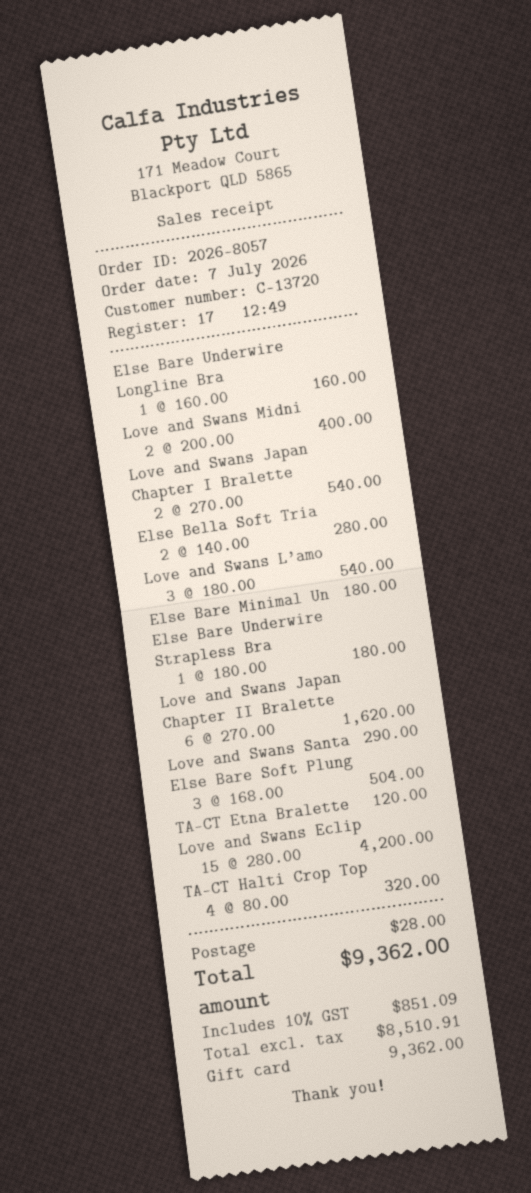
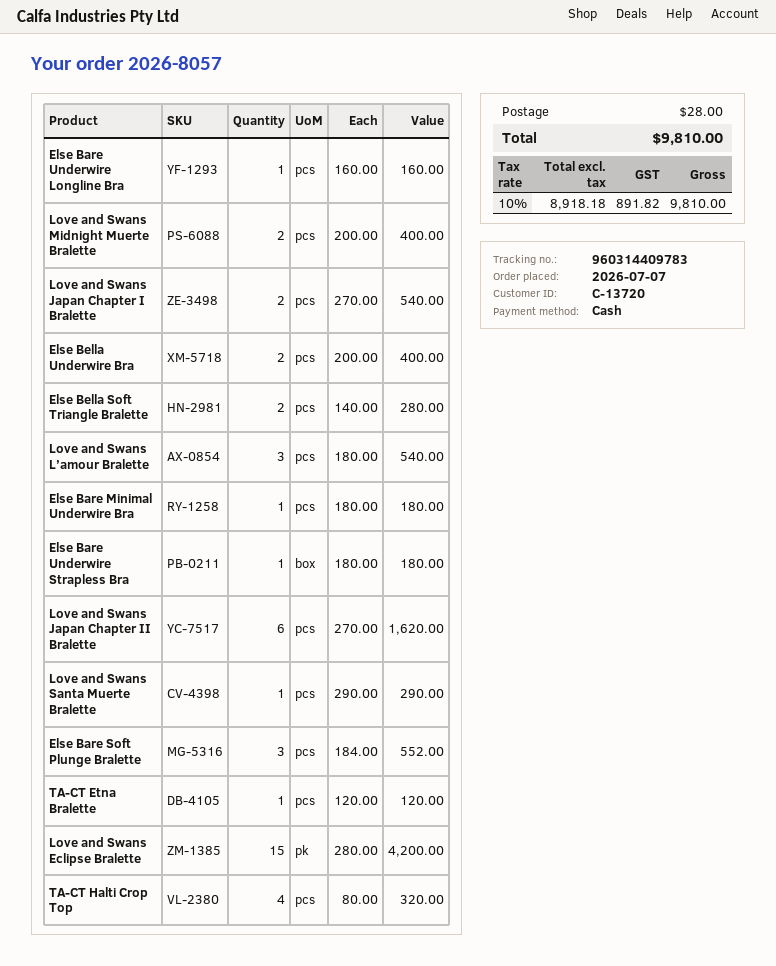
payment method: gift card -> cash
Else Bare Soft Plung: 3 x 168.00 = 504.00 -> 3 x 184.00 = 552.00
Else Bella Underwire Bra: none -> 2 x 200.00 = 400.00
net: 8510.91 -> 8918.18
tax: 10% = 851.09 -> 10% = 891.82
total: 9362.00 -> 9810.00

